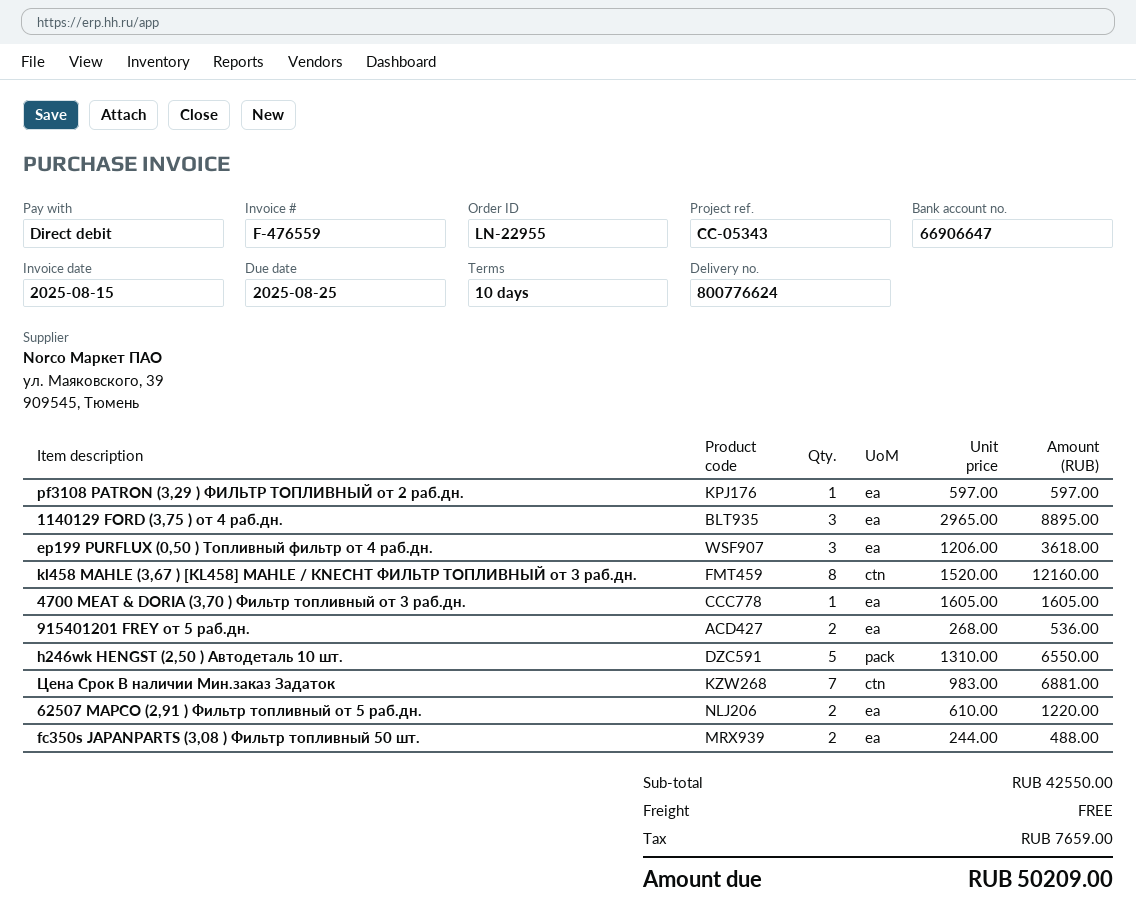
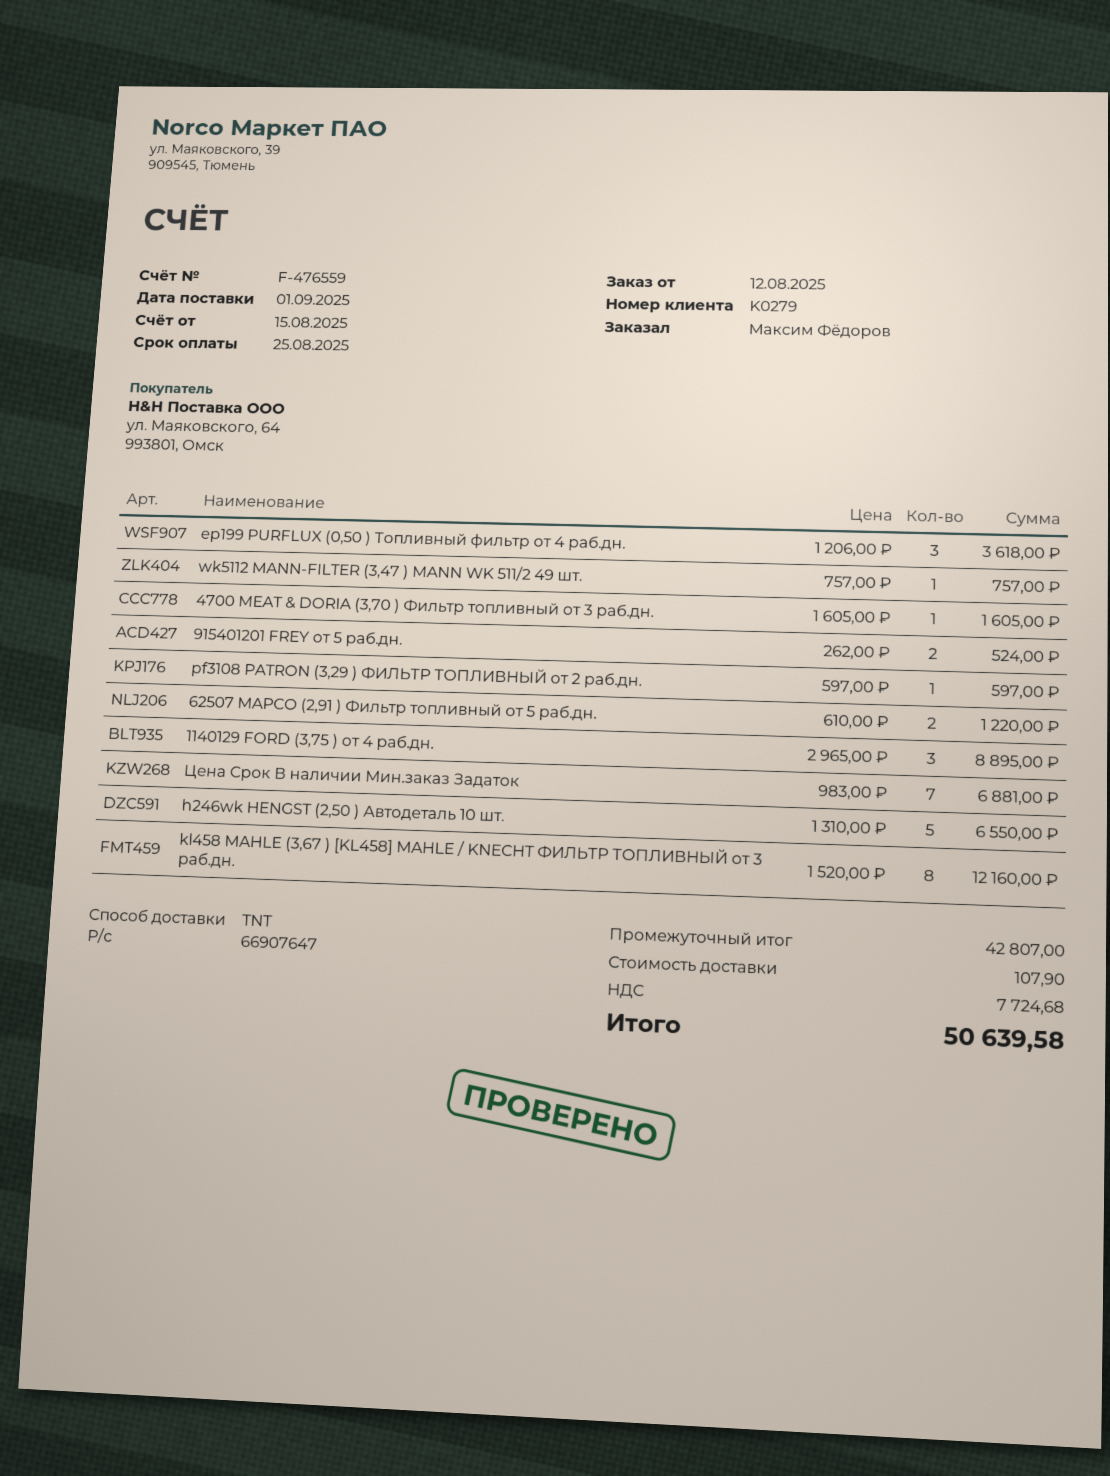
bank account: 66906647 -> 66907647
915401201 FREY от 5 раб.дн.: 2 x 268.00 = 536.00 -> 2 x 262.00 = 524.00
fc350s JAPANPARTS (3,08 ) Фильтр топливный 50 шт.: 2 x 244.00 = 488.00 -> none
wk5112 MANN-FILTER (3,47 ) MANN WK 511/2 49 шт.: none -> 1 x 757.00 = 757.00
subtotal: 42550.00 -> 42807.00
shipping: 0.00 -> 107.90
tax: 7659.00 -> 7724.68
total: 50209.00 -> 50639.58

